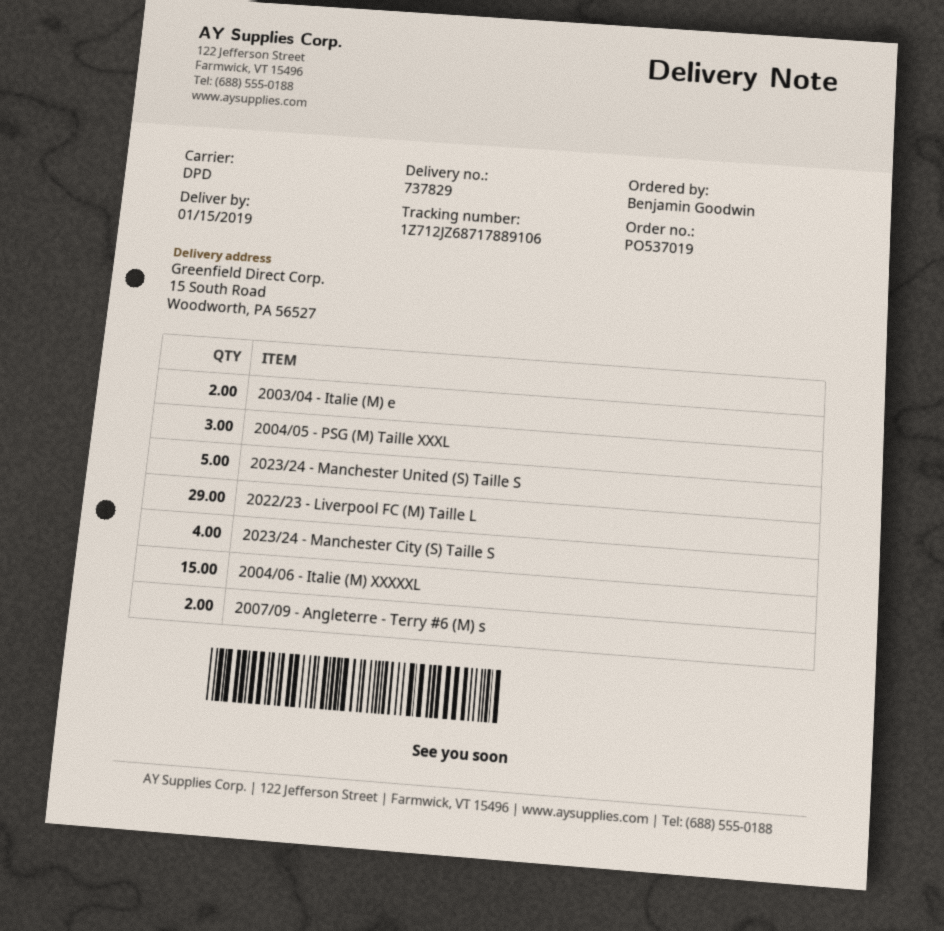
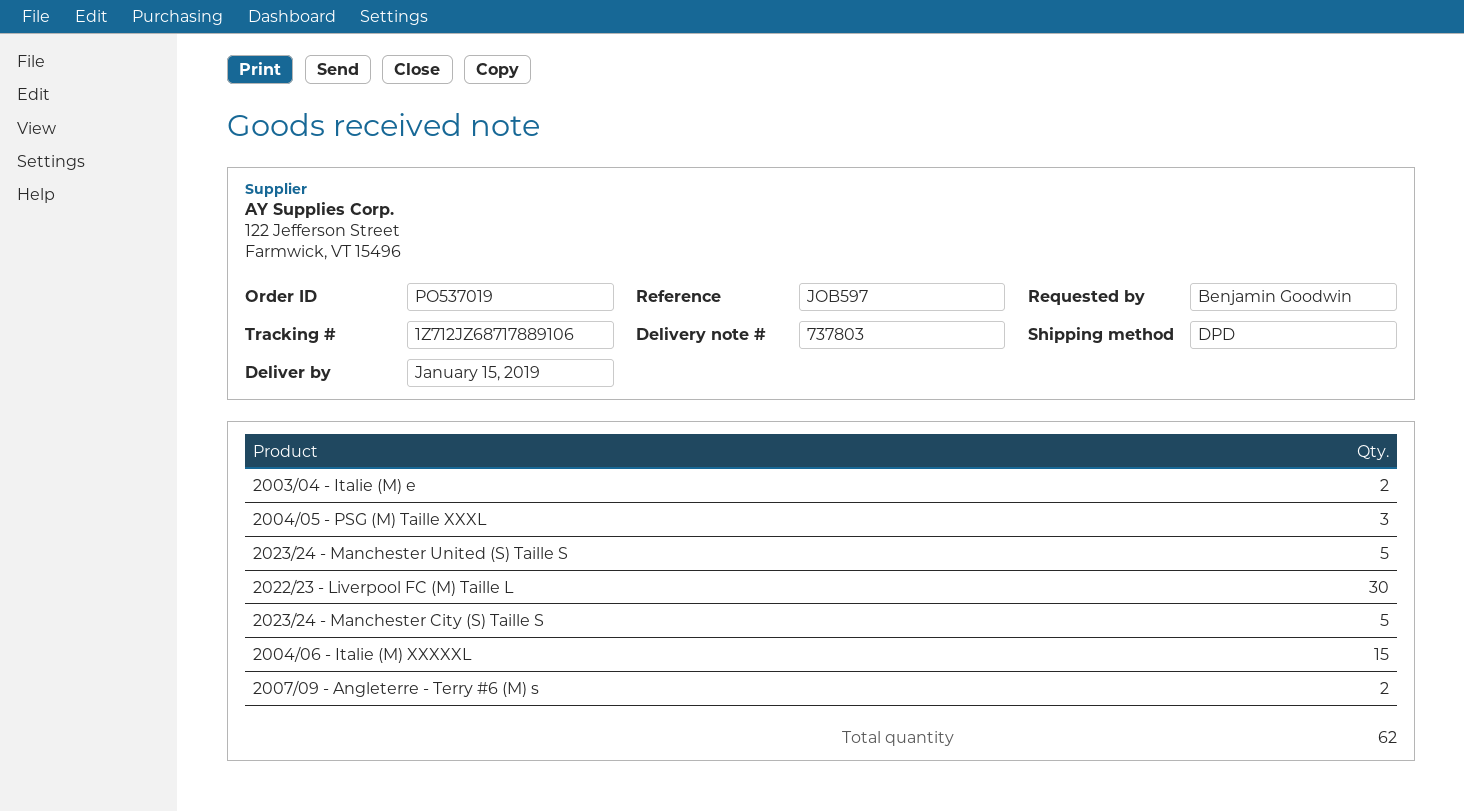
delivery note number: 737829 -> 737803
2022/23 - Liverpool FC (M) Taille L: 29 -> 30
2023/24 - Manchester City (S) Taille S: 4 -> 5

